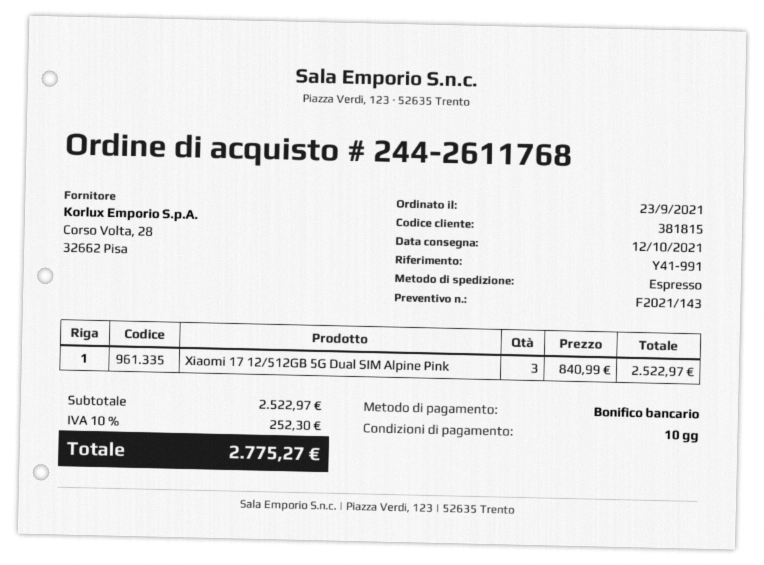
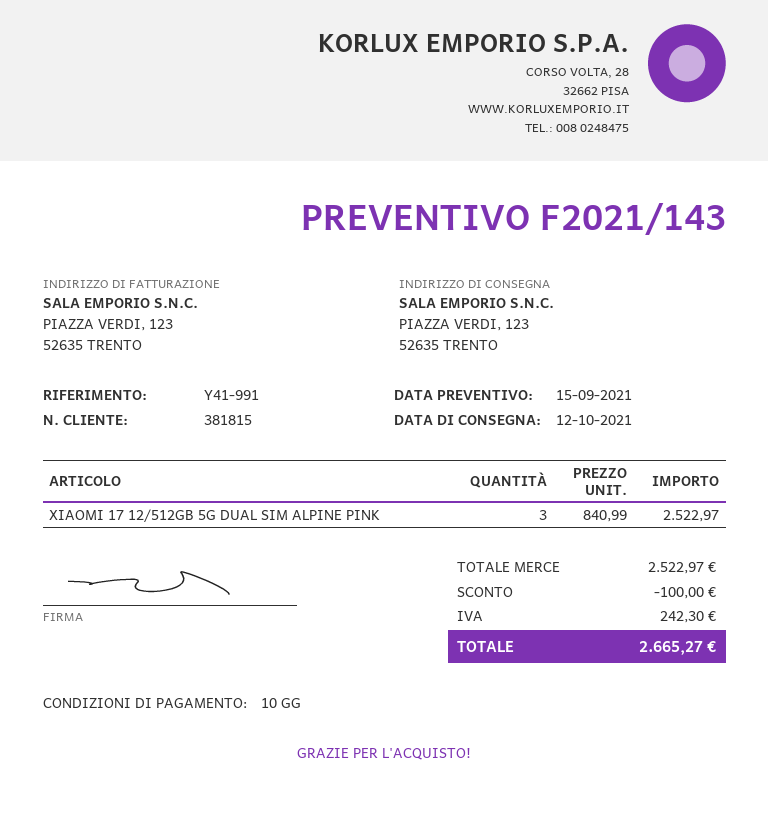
discount: none -> 100.00
tax: 252.30 -> 242.30
total: 2775.27 -> 2665.27

